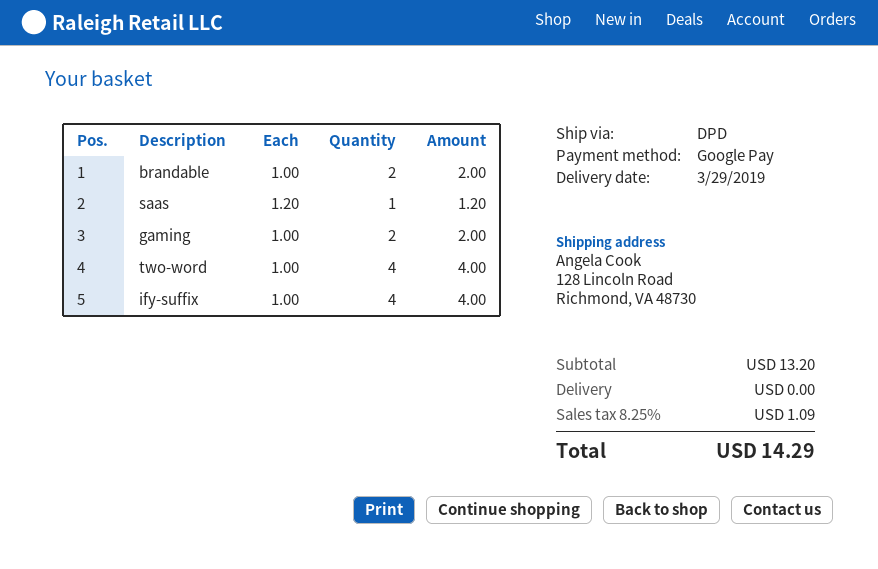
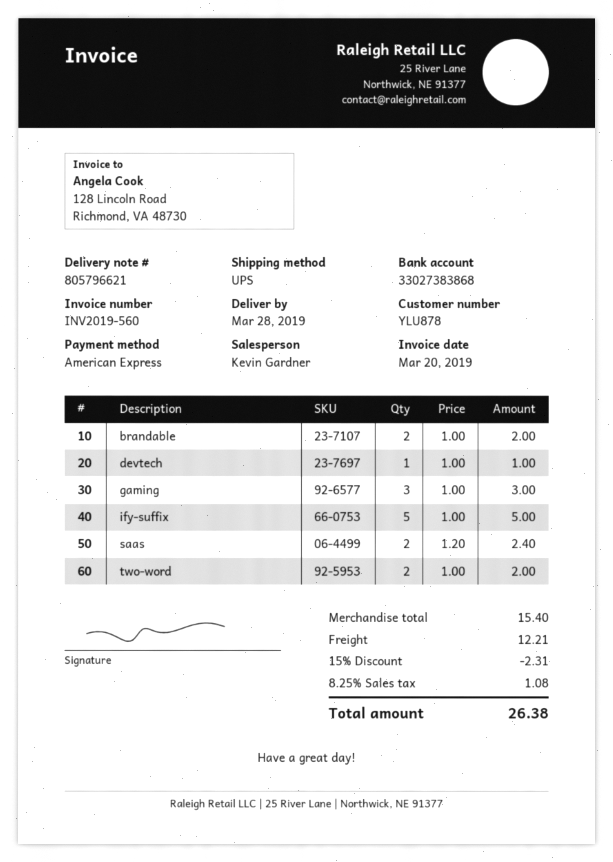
delivery date: 2019-03-29 -> 2019-03-28
payment method: Google Pay -> American Express
shipping method: DPD -> UPS
saas: 1 x 1.20 = 1.20 -> 2 x 1.20 = 2.40
gaming: 2 x 1.00 = 2.00 -> 3 x 1.00 = 3.00
two-word: 4 x 1.00 = 4.00 -> 2 x 1.00 = 2.00
ify-suffix: 4 x 1.00 = 4.00 -> 5 x 1.00 = 5.00
devtech: none -> 1 x 1.00 = 1.00
subtotal: 13.20 -> 15.40
discount: none -> 15% = 2.31
shipping: 0.00 -> 12.21
tax: 8.25% = 1.09 -> 8.25% = 1.08
total: 14.29 -> 26.38

